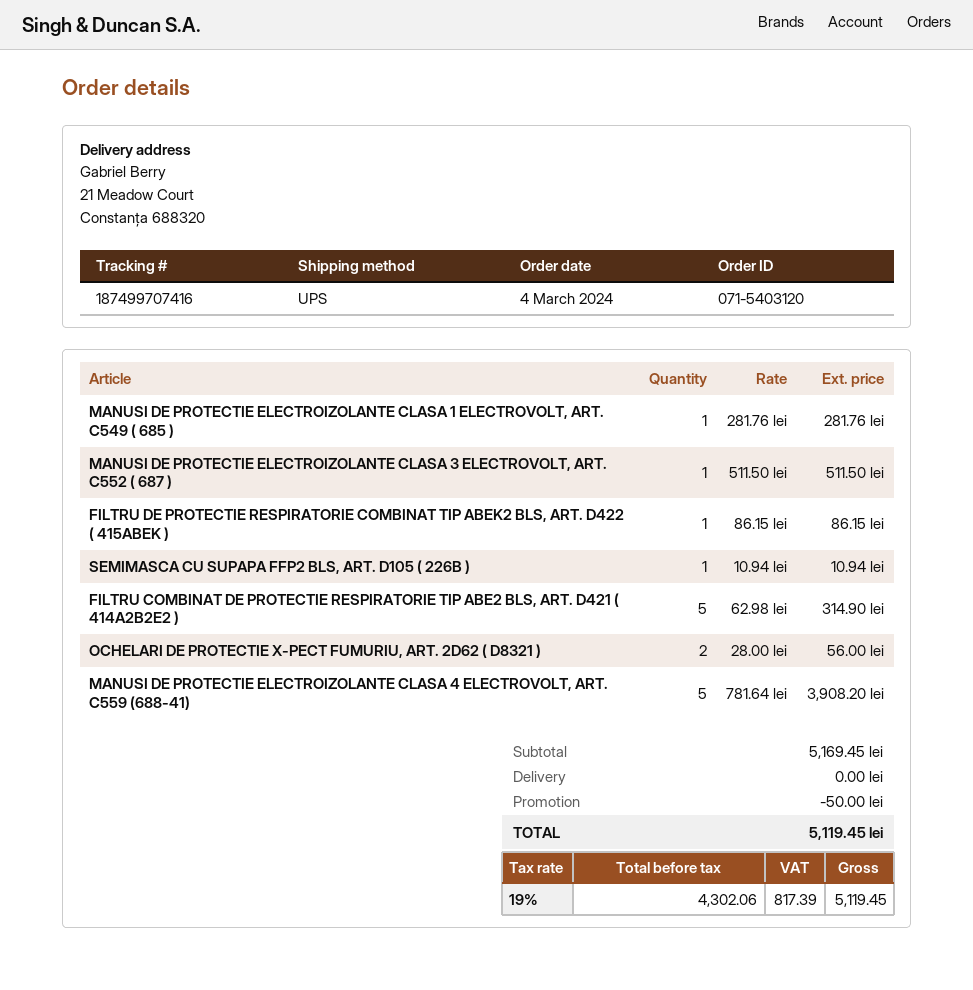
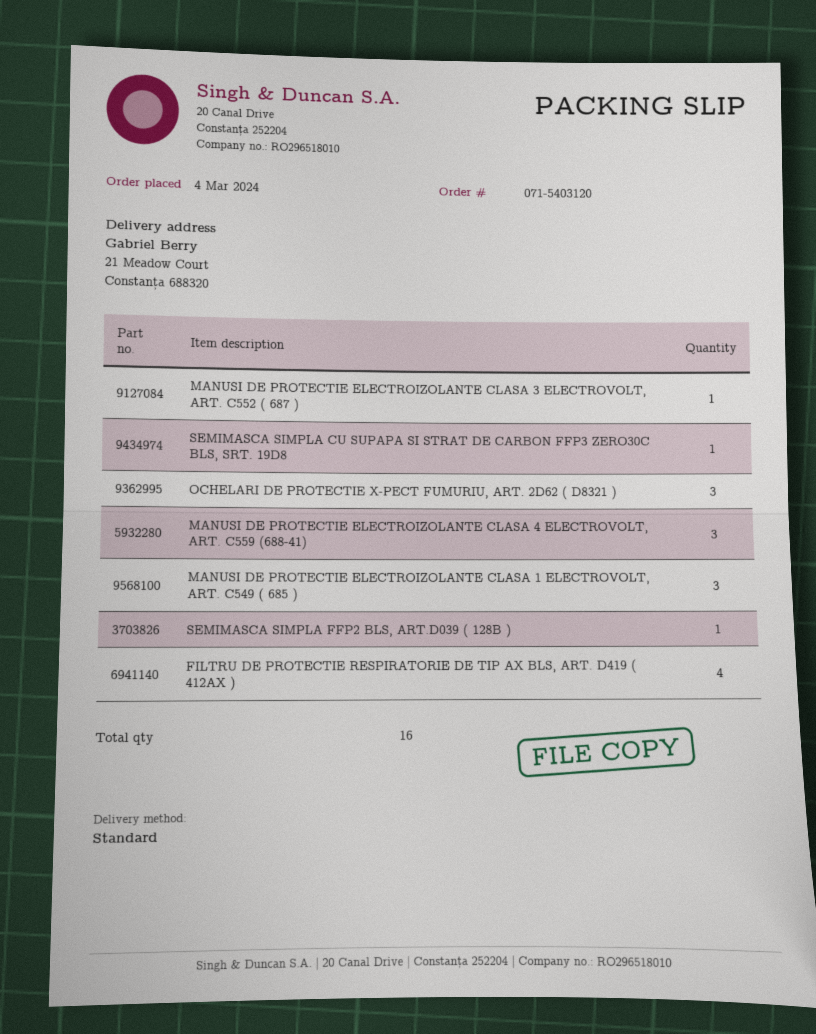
shipping method: UPS -> standard
MANUSI DE PROTECTIE ELECTROIZOLANTE CLASA 1 ELECTROVOLT, ART. C549 ( 685 ): 1 -> 3
FILTRU DE PROTECTIE RESPIRATORIE COMBINAT TIP ABEK2 BLS, ART. D422 ( 415ABEK ): 1 -> none
SEMIMASCA CU SUPAPA FFP2 BLS, ART. D105 ( 226B ): 1 -> none
FILTRU COMBINAT DE PROTECTIE RESPIRATORIE TIP ABE2 BLS, ART. D421 ( 414A2B2E2 ): 5 -> none
OCHELARI DE PROTECTIE X-PECT FUMURIU, ART. 2D62 ( D8321 ): 2 -> 3
MANUSI DE PROTECTIE ELECTROIZOLANTE CLASA 4 ELECTROVOLT, ART. C559 (688-41): 5 -> 3
SEMIMASCA SIMPLA CU SUPAPA SI STRAT DE CARBON FFP3 ZERO30C BLS, SRT. 19D8: none -> 1
SEMIMASCA SIMPLA FFP2 BLS, ART.D039 ( 128B ): none -> 1
FILTRU DE PROTECTIE RESPIRATORIE DE TIP AX BLS, ART. D419 ( 412AX ): none -> 4

